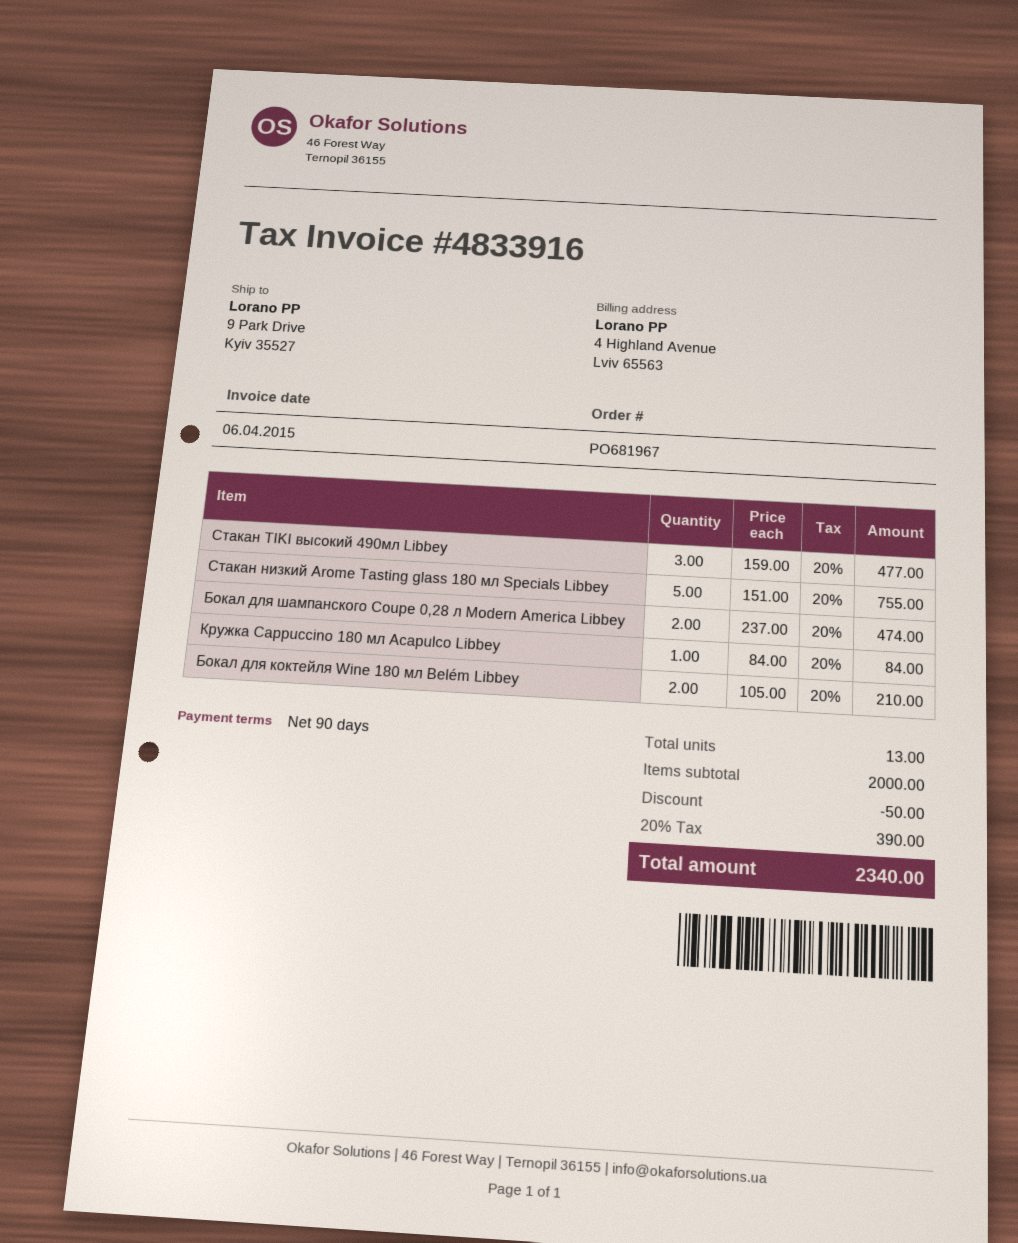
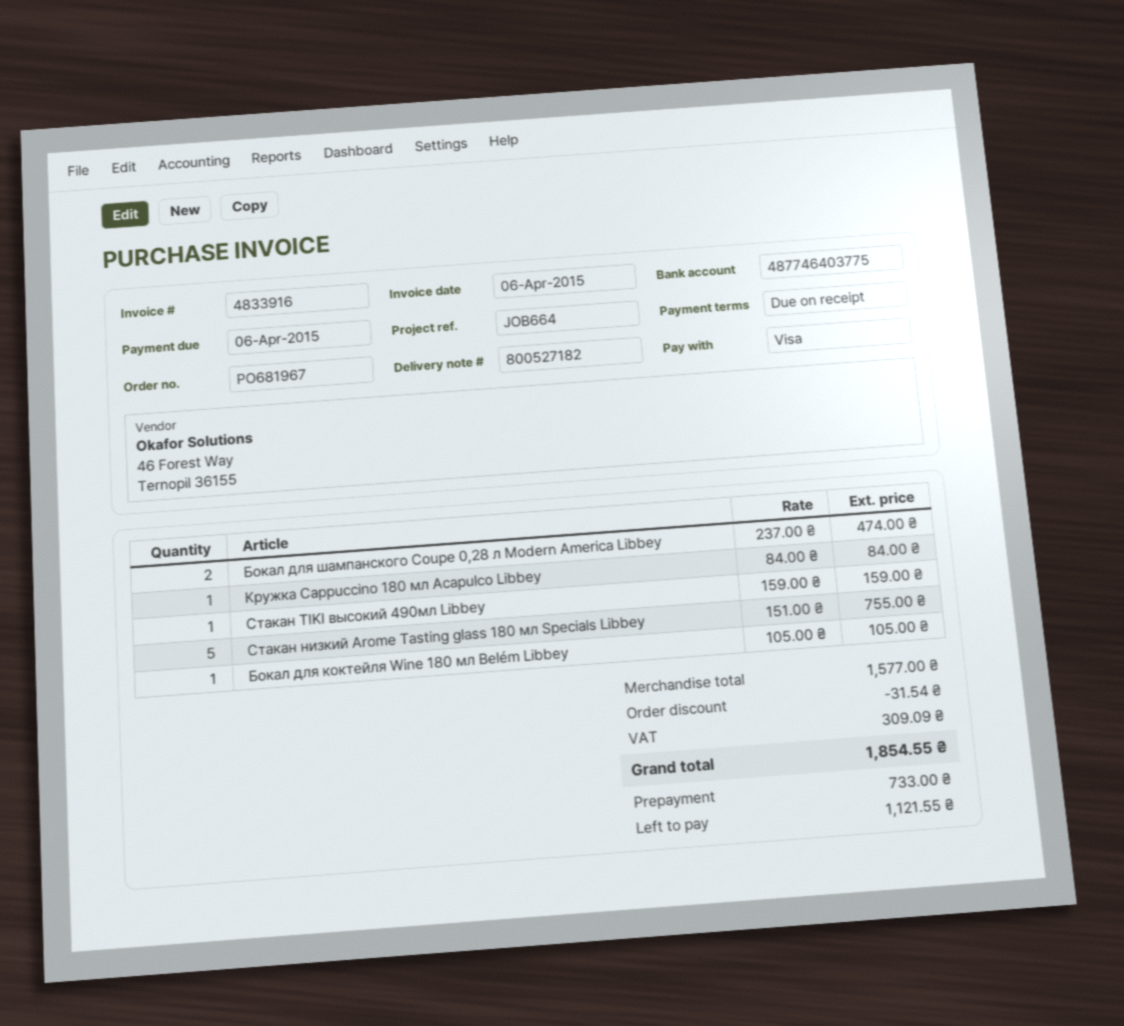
payment terms: 90 days -> on receipt
Стакан TIKI высокий 490мл Libbey: 3 x 159.00 = 477.00 -> 1 x 159.00 = 159.00
Бокал для коктейля Wine 180 мл Belém Libbey: 2 x 105.00 = 210.00 -> 1 x 105.00 = 105.00
subtotal: 2000.00 -> 1577.00
discount: 50.00 -> 31.54
tax: 390.00 -> 309.09
total: 2340.00 -> 1854.55

